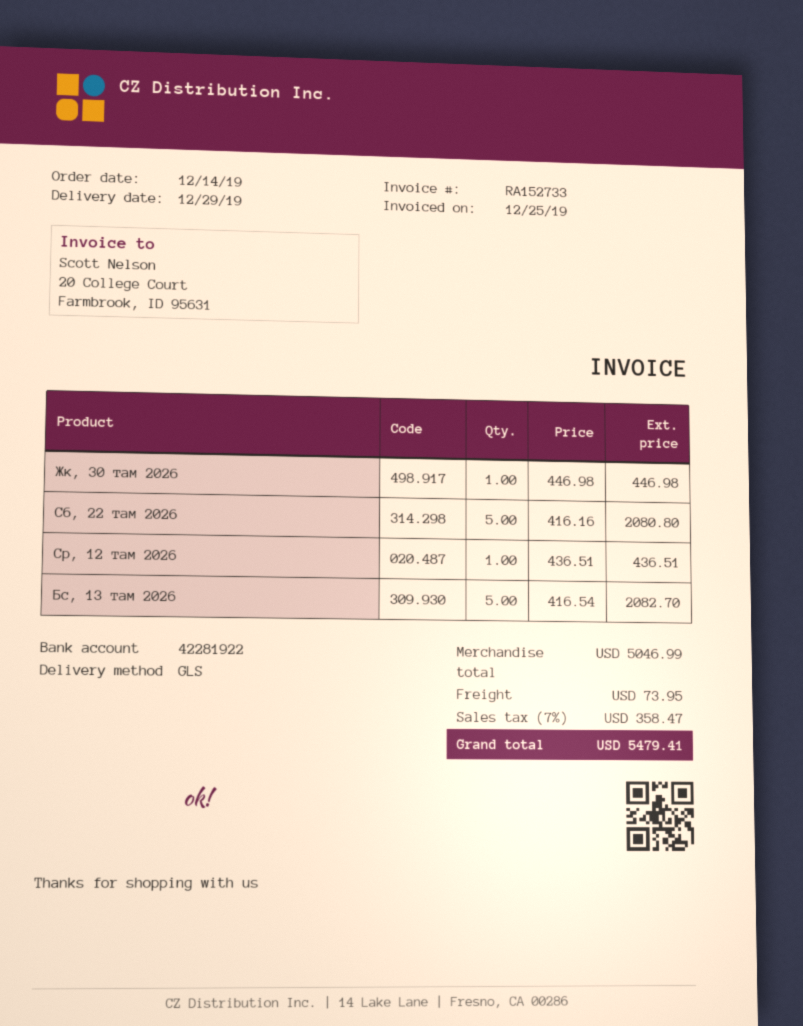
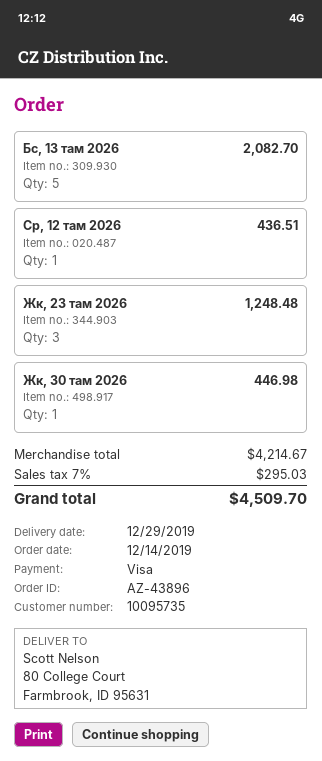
Сб, 22 там 2026: 5 for 2080.80 -> none
Жк, 23 там 2026: none -> 3 for 1248.48
subtotal: 5046.99 -> 4214.67
shipping: 73.95 -> none
tax: 7% = 358.47 -> 7% = 295.03
total: 5479.41 -> 4509.70

